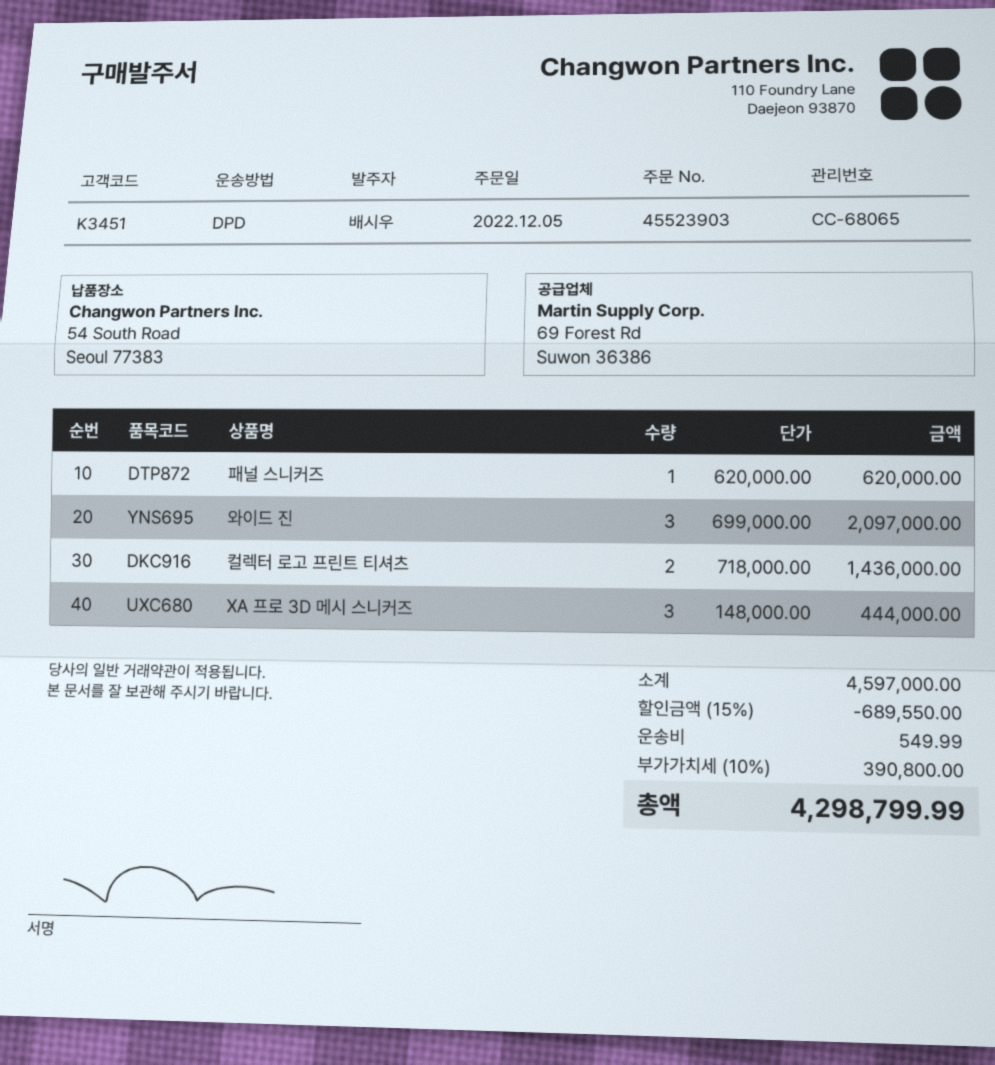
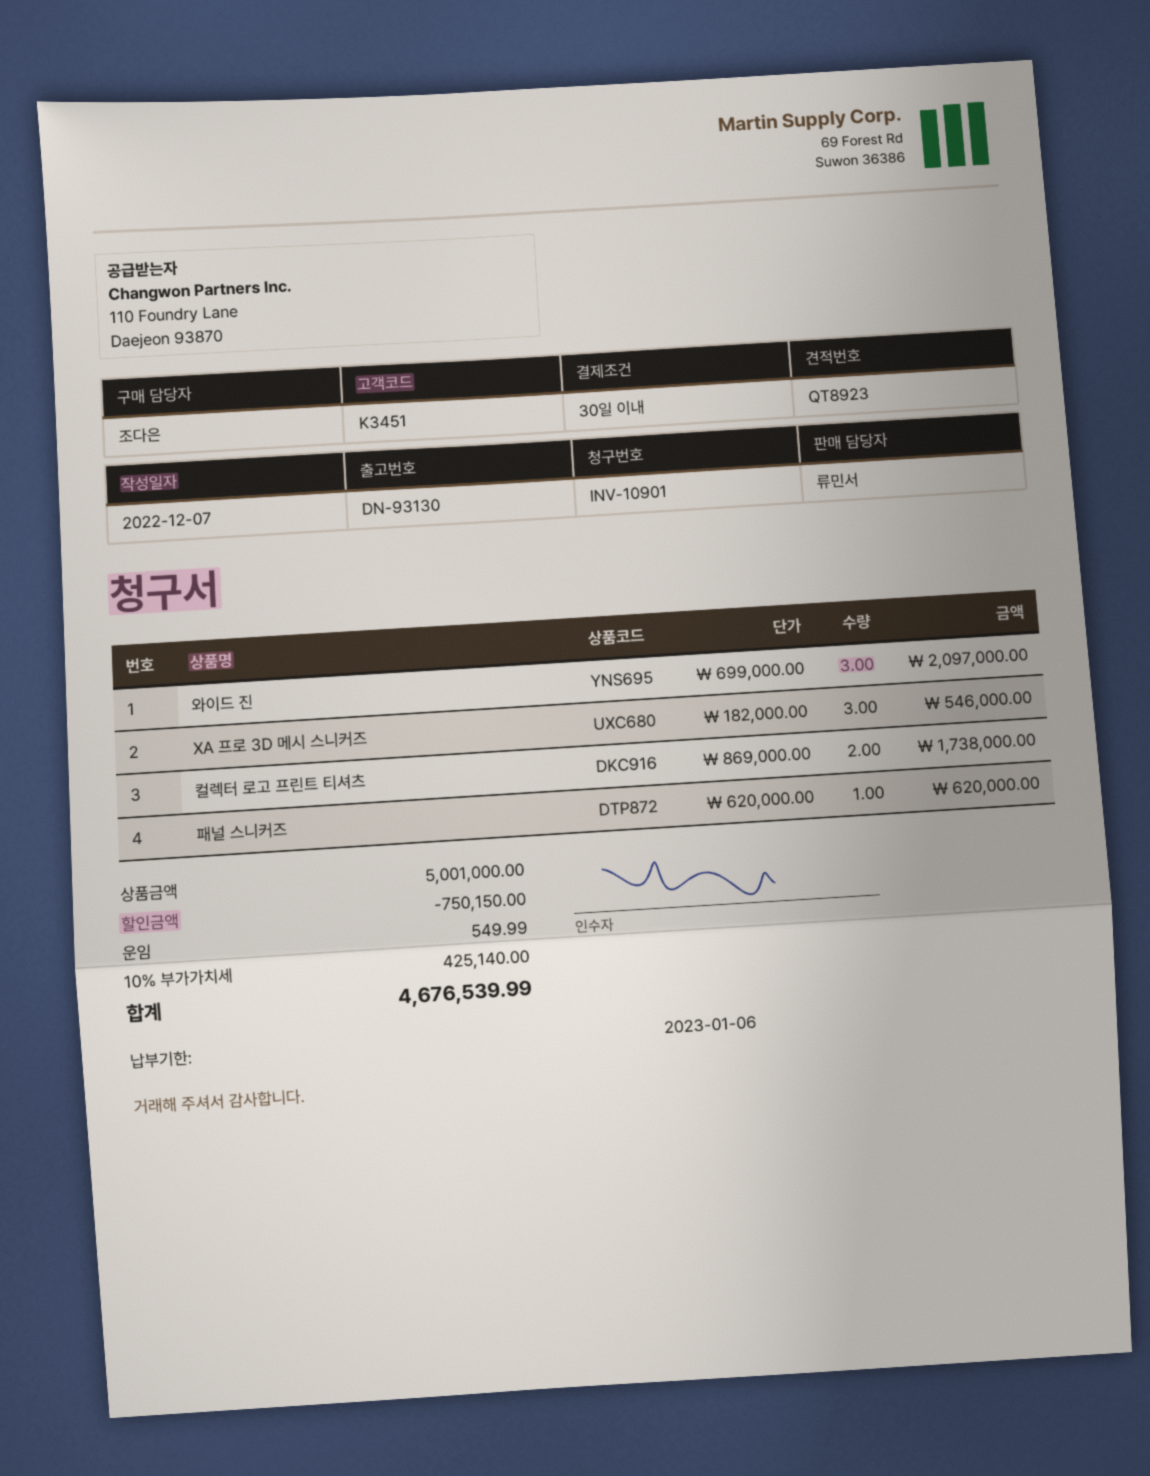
ordered by: 배시우 -> 조다은
컬렉터 로고 프린트 티셔츠: 2 x 718000.00 = 1436000.00 -> 2 x 869000.00 = 1738000.00
XA 프로 3D 메시 스니커즈: 3 x 148000.00 = 444000.00 -> 3 x 182000.00 = 546000.00
subtotal: 4597000.00 -> 5001000.00
discount: 689550.00 -> 750150.00
tax: 10% = 390800.00 -> 10% = 425140.00
total: 4298799.99 -> 4676539.99

